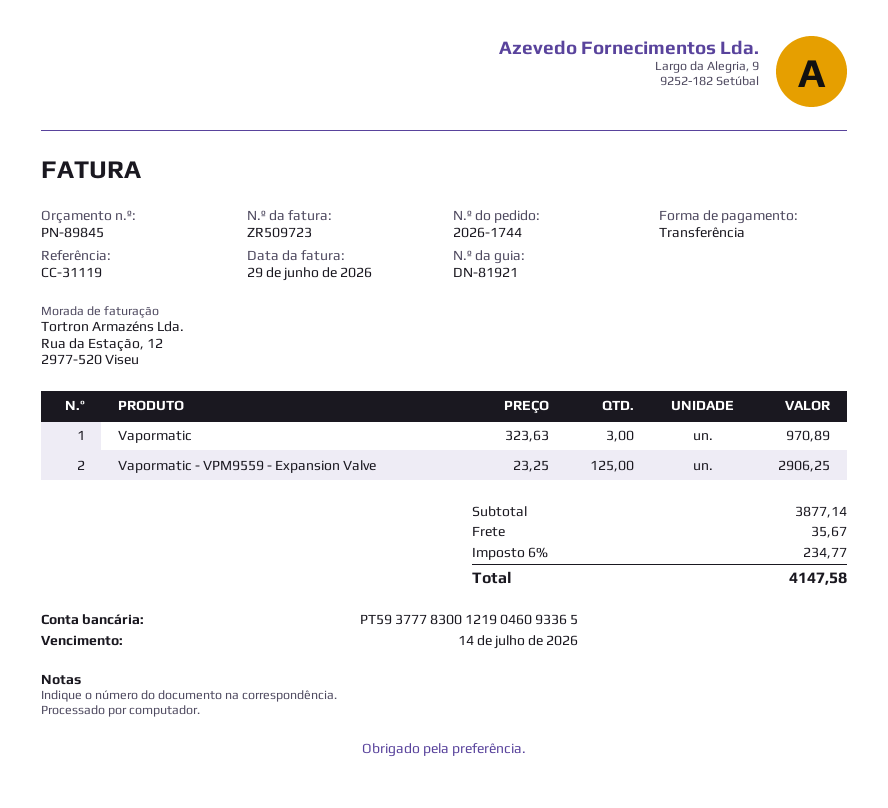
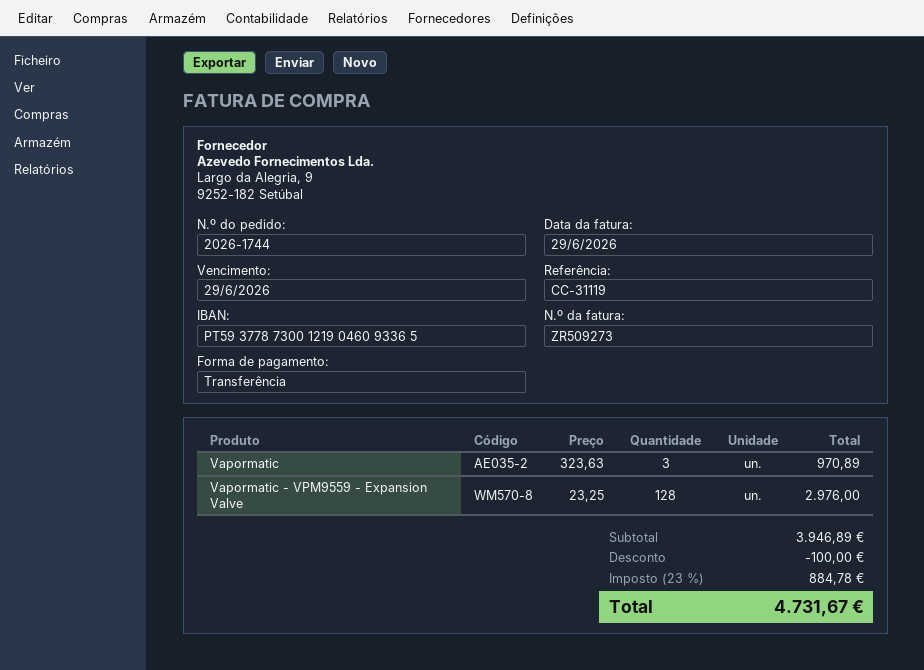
invoice number: ZR509723 -> ZR509273
due date: 2026-07-14 -> 2026-06-29
bank account: PT59377783001219046093365 -> PT59377873001219046093365
Vapormatic - VPM9559 - Expansion Valve: 125 x 23.25 = 2906.25 -> 128 x 23.25 = 2976.00
subtotal: 3877.14 -> 3946.89
discount: none -> 100.00
shipping: 35.67 -> none
tax: 6% = 234.77 -> 23% = 884.78
total: 4147.58 -> 4731.67

